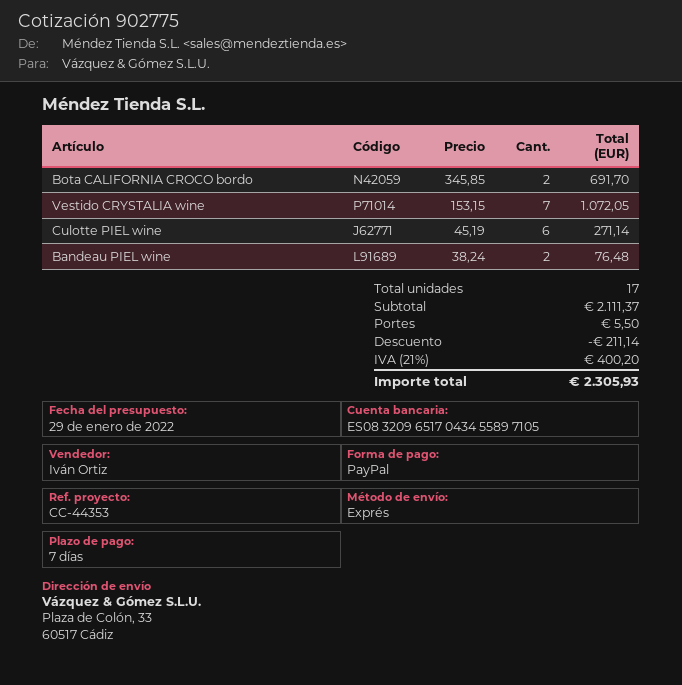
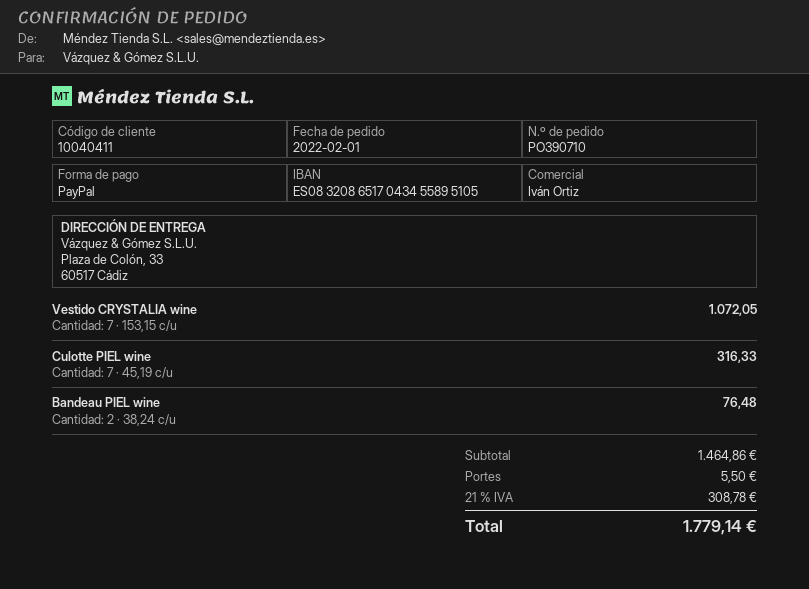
bank account: ES0832096517043455897105 -> ES0832086517043455895105
Bota CALIFORNIA CROCO bordo: 2 x 345.85 = 691.70 -> none
Culotte PIEL wine: 6 x 45.19 = 271.14 -> 7 x 45.19 = 316.33
subtotal: 2111.37 -> 1464.86
discount: 211.14 -> none
tax: 21% = 400.20 -> 21% = 308.78
total: 2305.93 -> 1779.14

